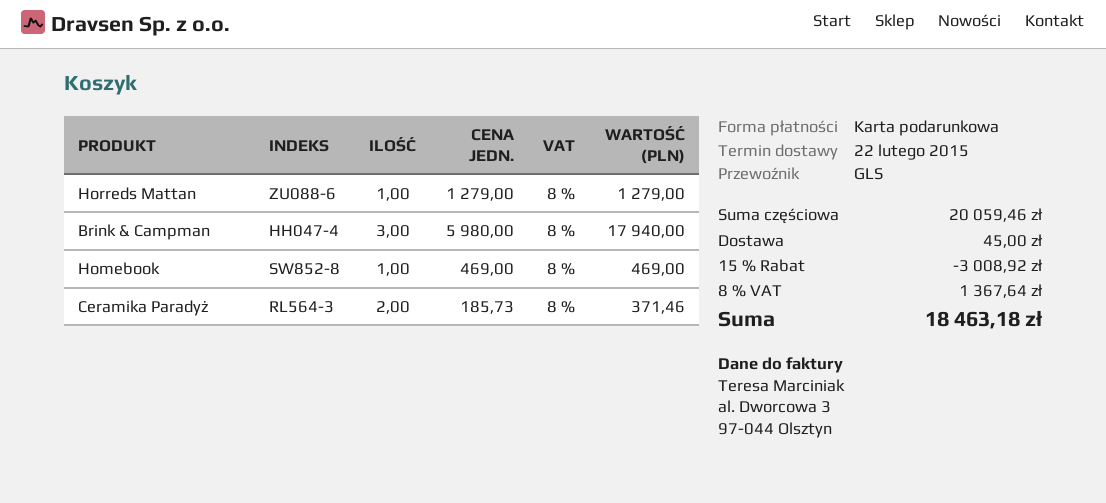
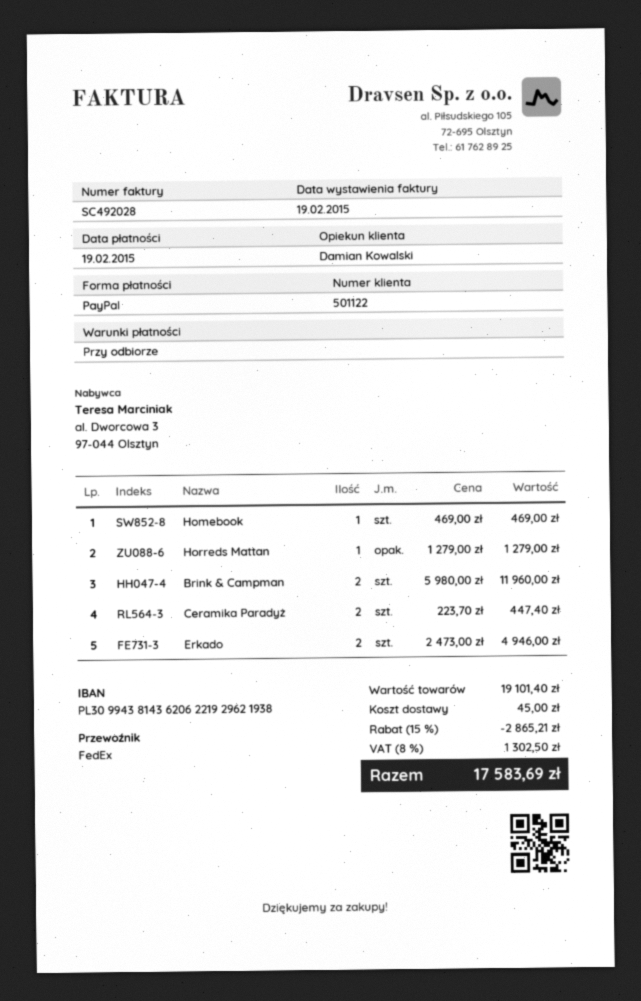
payment method: gift card -> PayPal
shipping method: GLS -> FedEx
Brink & Campman: 3 x 5980.00 = 17940.00 -> 2 x 5980.00 = 11960.00
Ceramika Paradyż: 2 x 185.73 = 371.46 -> 2 x 223.70 = 447.40
Erkado: none -> 2 x 2473.00 = 4946.00
subtotal: 20059.46 -> 19101.40
discount: 15% = 3008.92 -> 15% = 2865.21
tax: 8% = 1367.64 -> 8% = 1302.50
total: 18463.18 -> 17583.69

